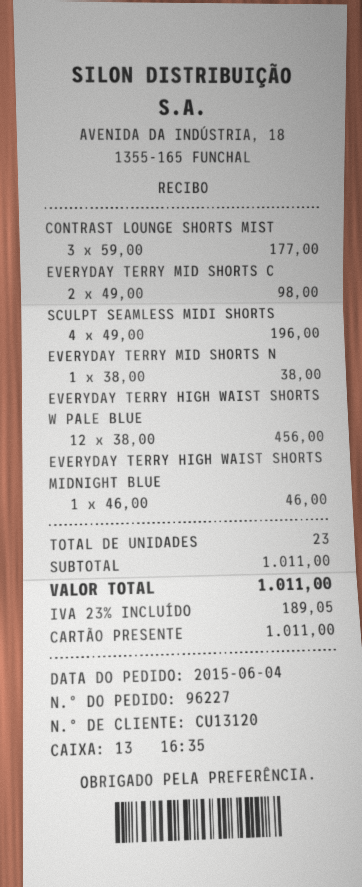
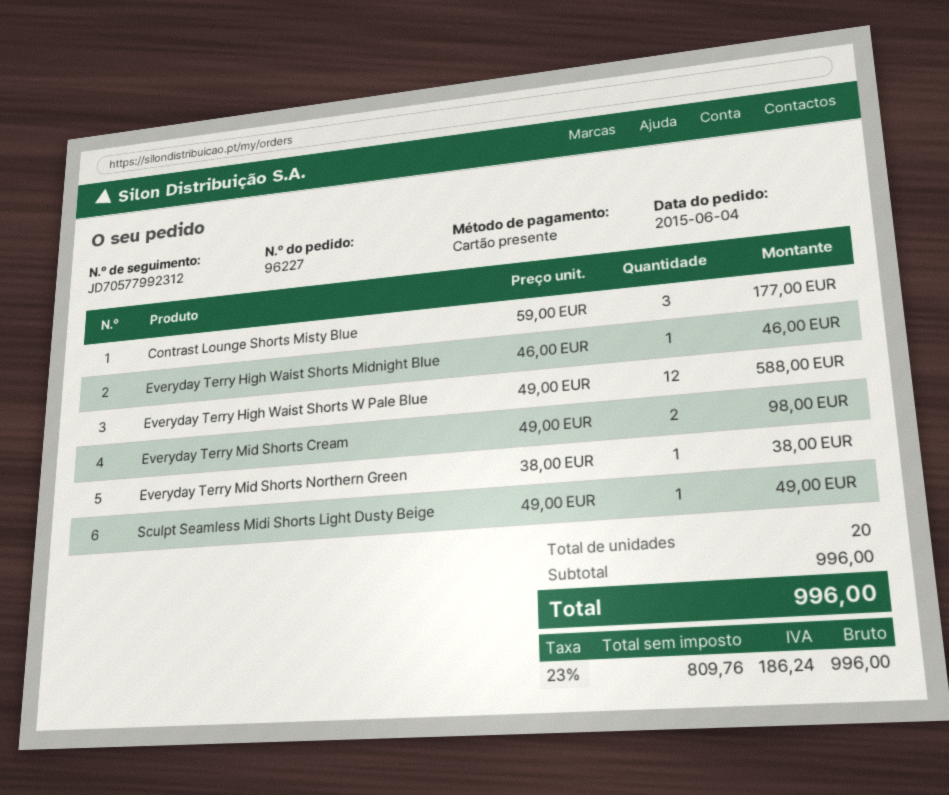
SCULPT SEAMLESS MIDI SHORTS: 4 x 49.00 = 196.00 -> 1 x 49.00 = 49.00
EVERYDAY TERRY HIGH WAIST SHORTS W PALE BLUE: 12 x 38.00 = 456.00 -> 12 x 49.00 = 588.00
total quantity: 23 -> 20
subtotal: 1011.00 -> 996.00
tax: 23% = 189.05 -> 23% = 186.24
total: 1011.00 -> 996.00

